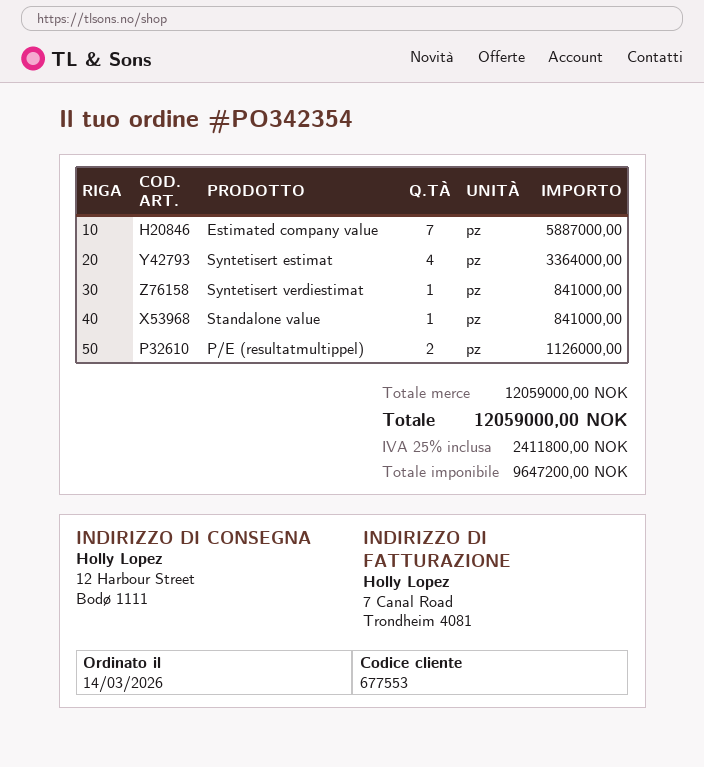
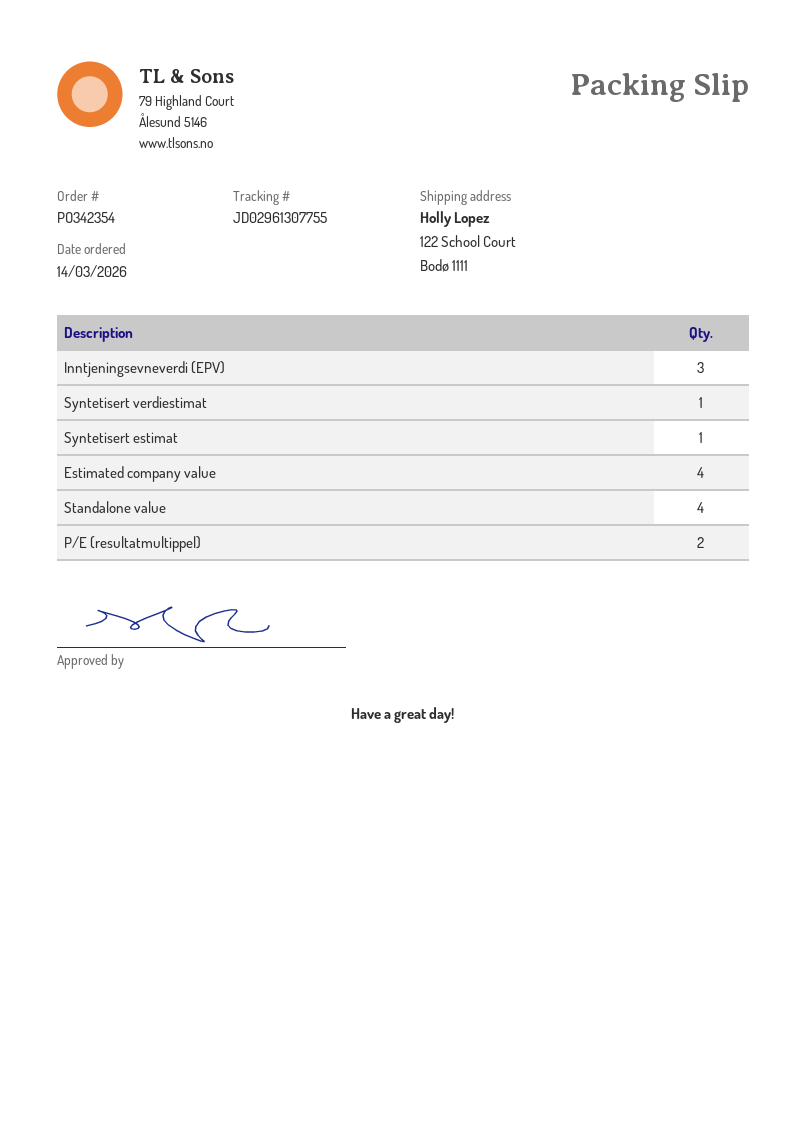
ship to: 12 Harbour Street, Bodø 1111 -> 122 School Court, Bodø 1111
Estimated company value: 7 -> 4
Syntetisert estimat: 4 -> 1
Standalone value: 1 -> 4
Inntjeningsevneverdi (EPV): none -> 3

